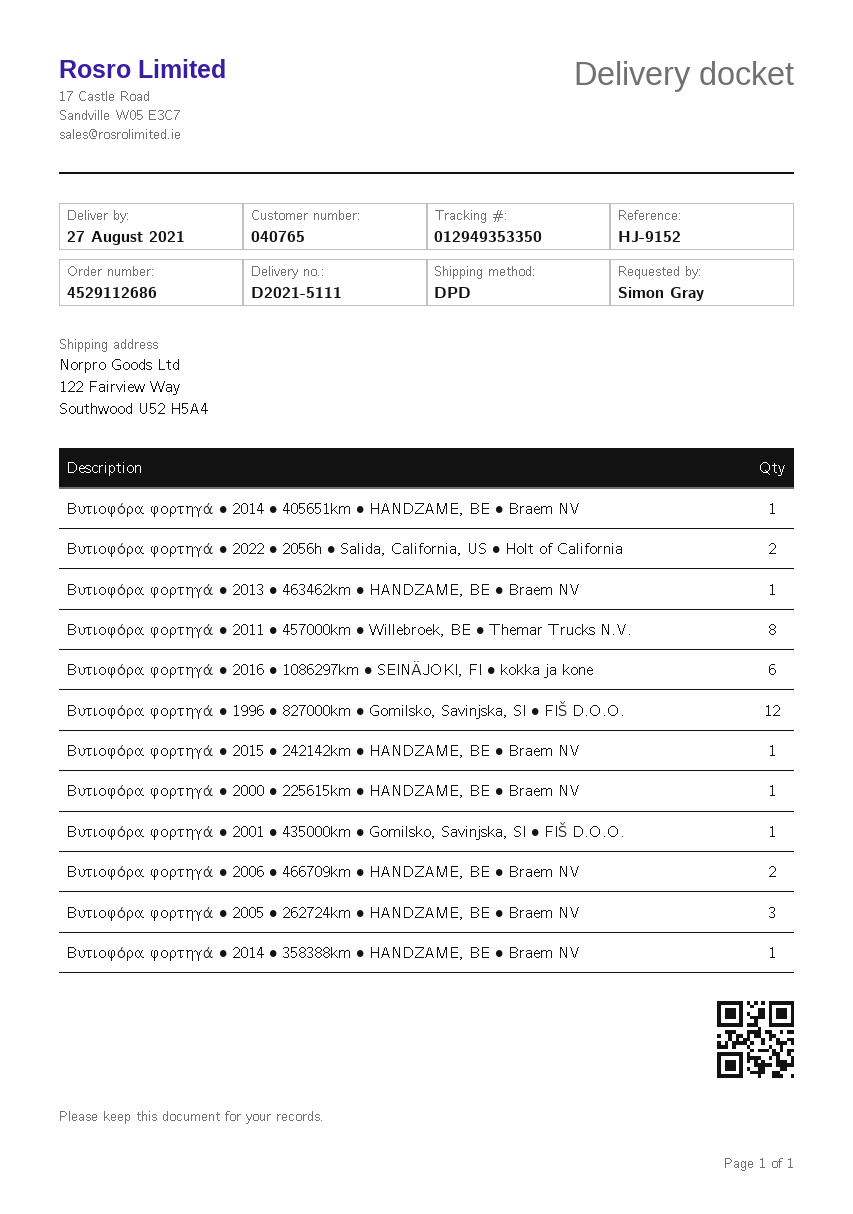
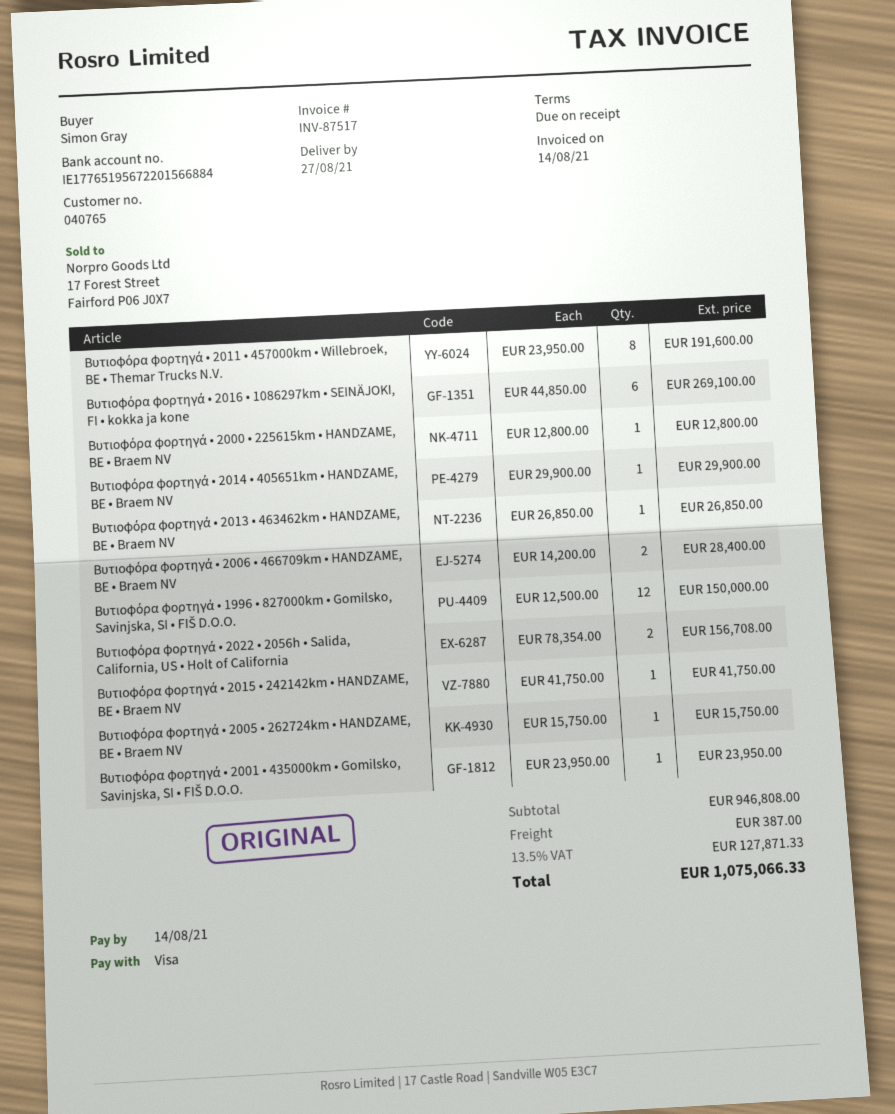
Βυτιοφόρα φορτηγά • 2005 • 262724km • HANDZAME, BE • Braem NV: 3 -> 1
Βυτιοφόρα φορτηγά • 2014 • 358388km • HANDZAME, BE • Braem NV: 1 -> none

